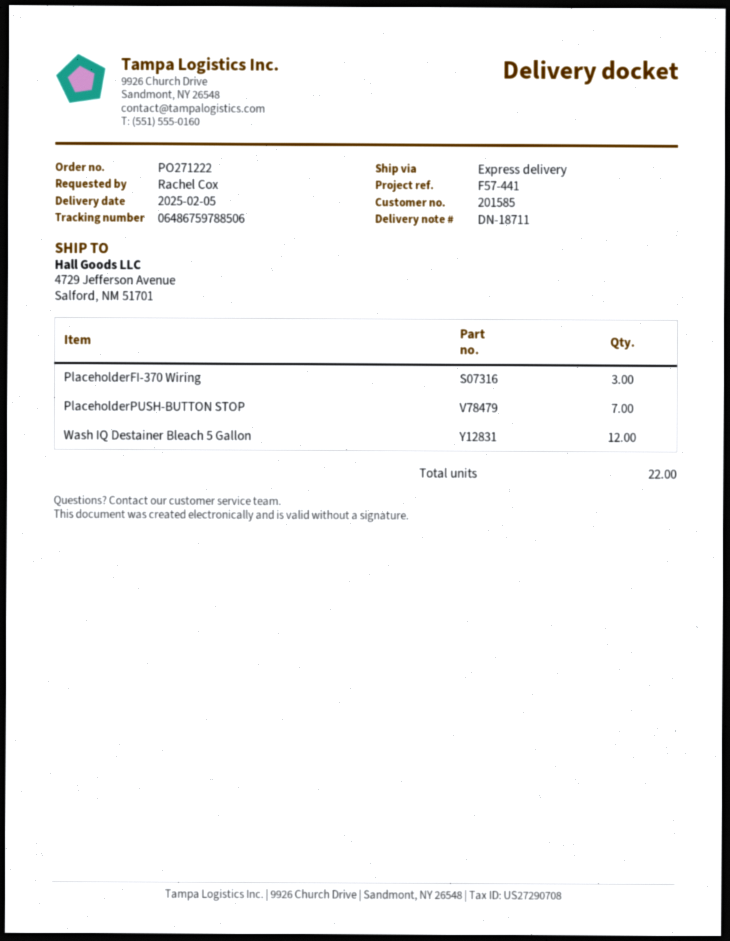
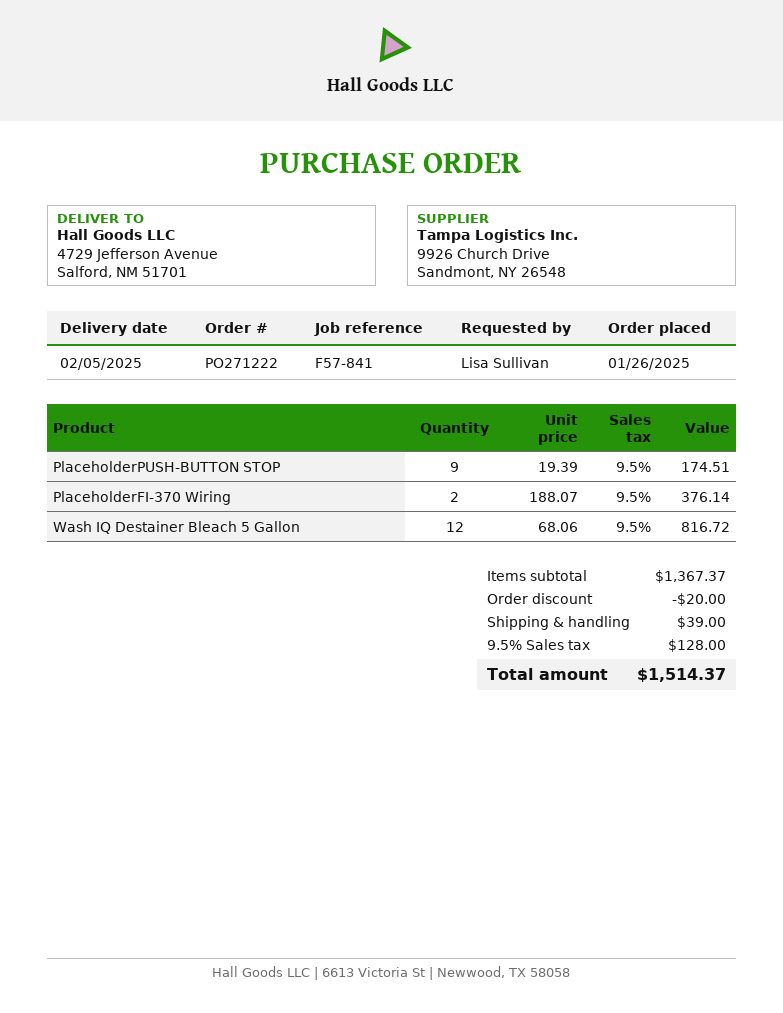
reference: F57-441 -> F57-841
ordered by: Rachel Cox -> Lisa Sullivan
PlaceholderFI-370 Wiring: 3 -> 2
PlaceholderPUSH-BUTTON STOP: 7 -> 9

